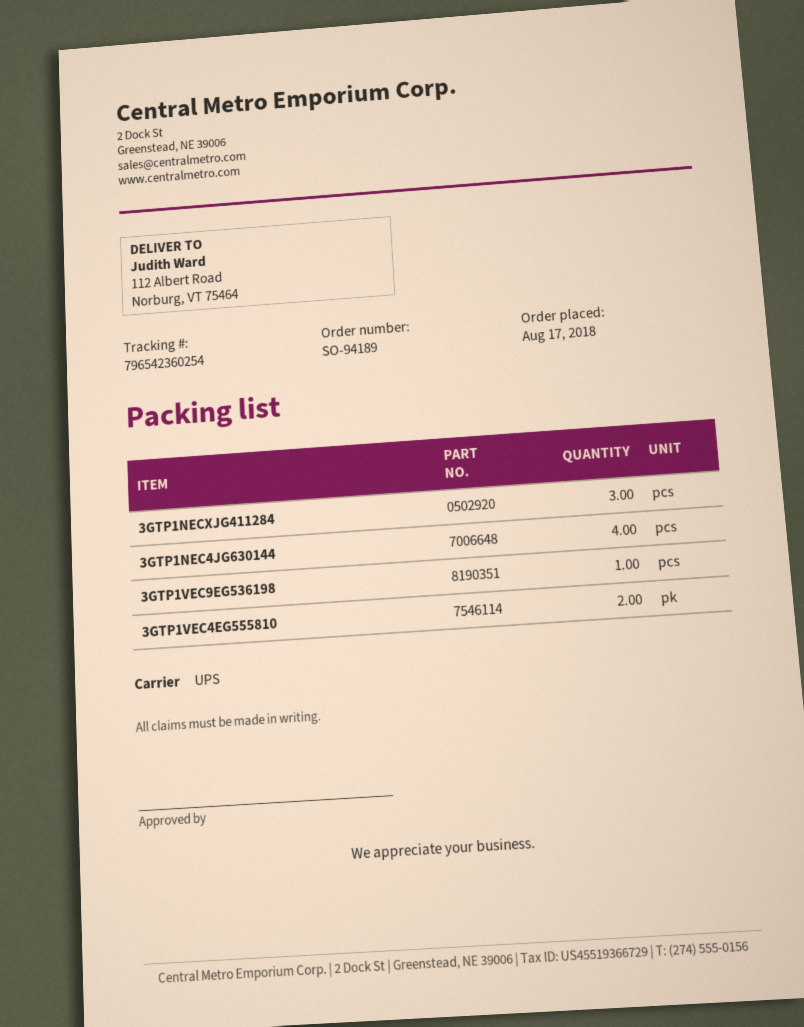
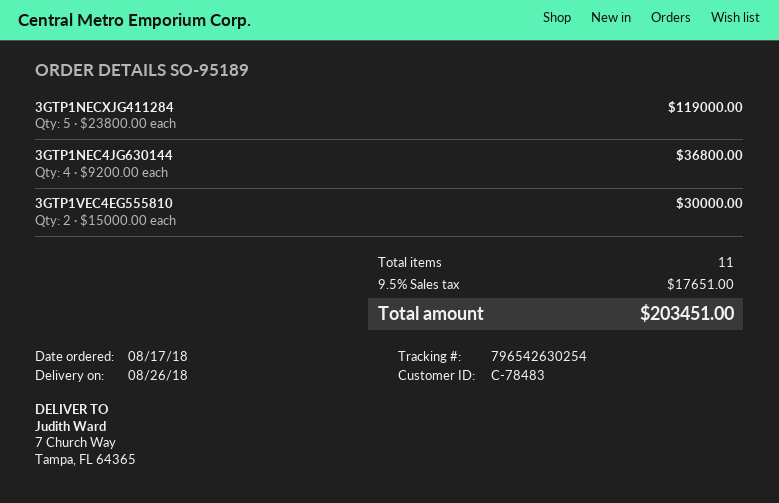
order number: SO-94189 -> SO-95189
tracking number: 796542360254 -> 796542630254
ship to: 112 Albert Road, Norburg, VT 75464 -> 7 Church Way, Tampa, FL 64365
3GTP1NECXJG411284: 3 -> 5
3GTP1VEC9EG536198: 1 -> none

